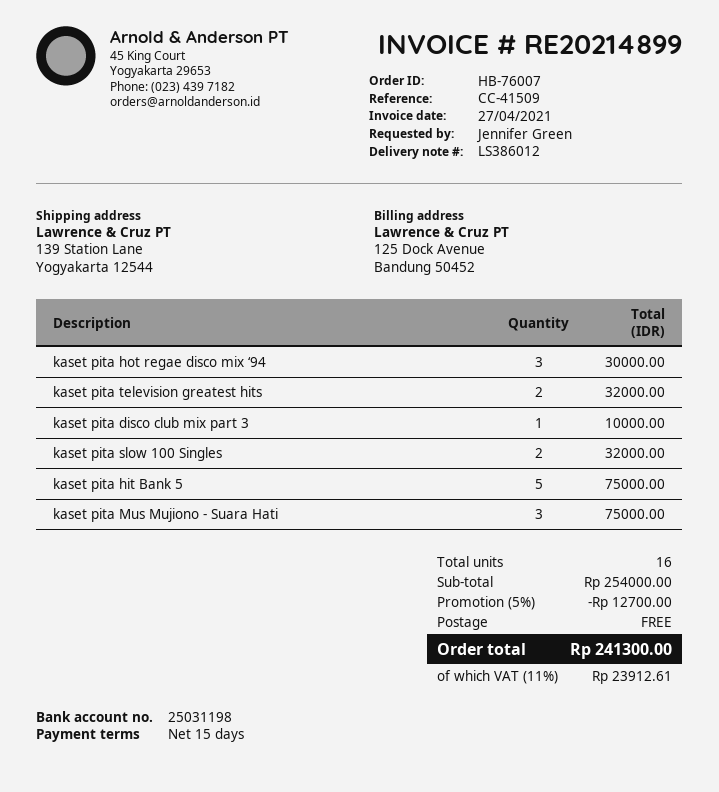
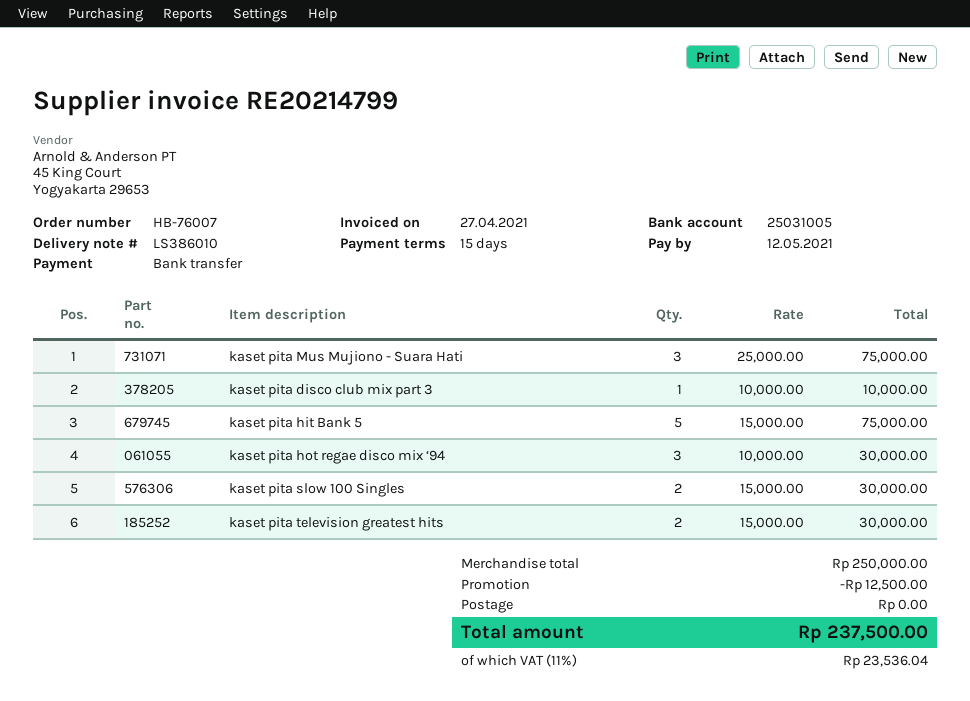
delivery note number: LS386012 -> LS386010
invoice number: RE20214899 -> RE20214799
bank account: 25031198 -> 25031005
kaset pita television greatest hits: 2 for 32000.00 -> 2 for 30000.00
kaset pita slow 100 Singles: 2 for 32000.00 -> 2 for 30000.00
subtotal: 254000.00 -> 250000.00
discount: 12700.00 -> 12500.00
tax: 11% = 23912.61 -> 11% = 23536.04
total: 241300.00 -> 237500.00

